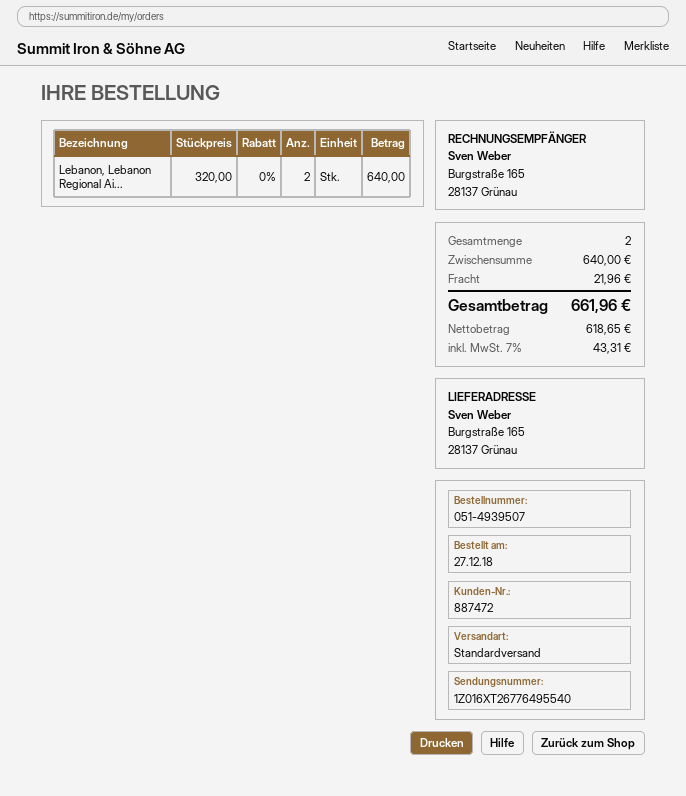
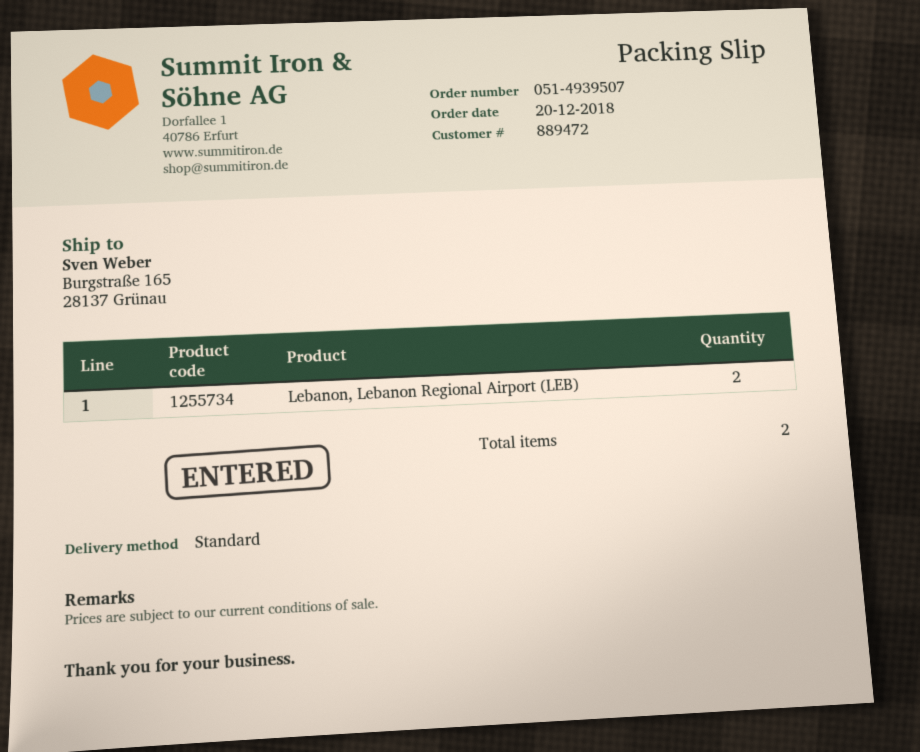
order date: 2018-12-27 -> 2018-12-20
customer number: 887472 -> 889472

